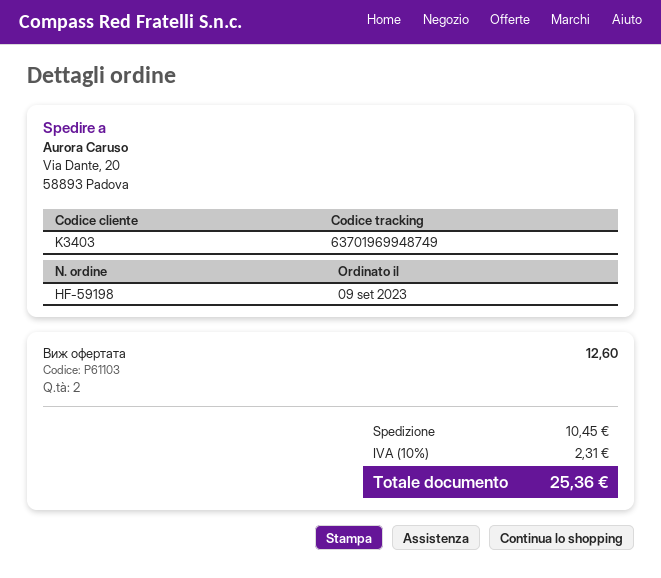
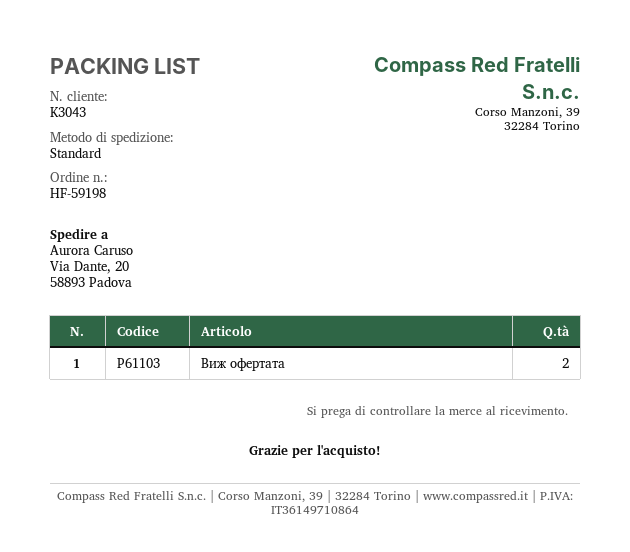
customer number: K3403 -> K3043

